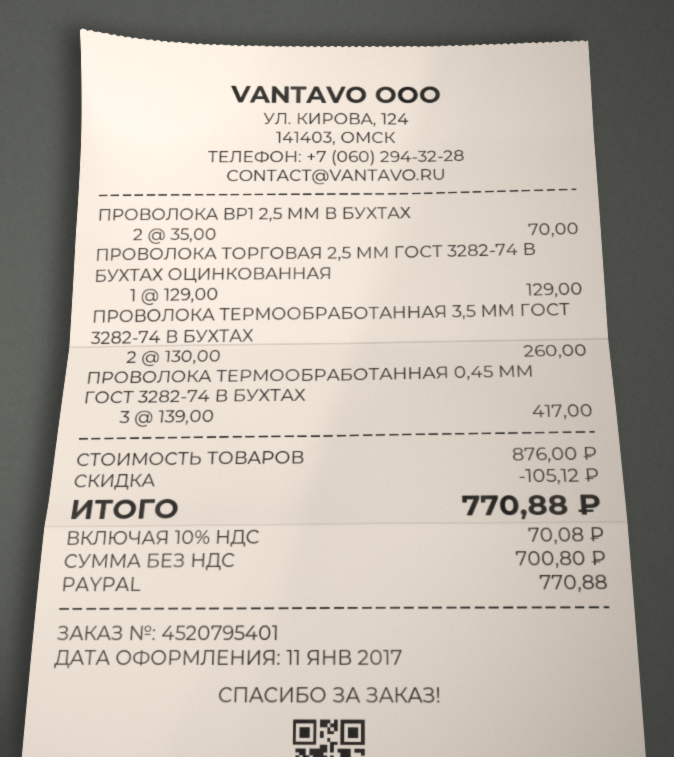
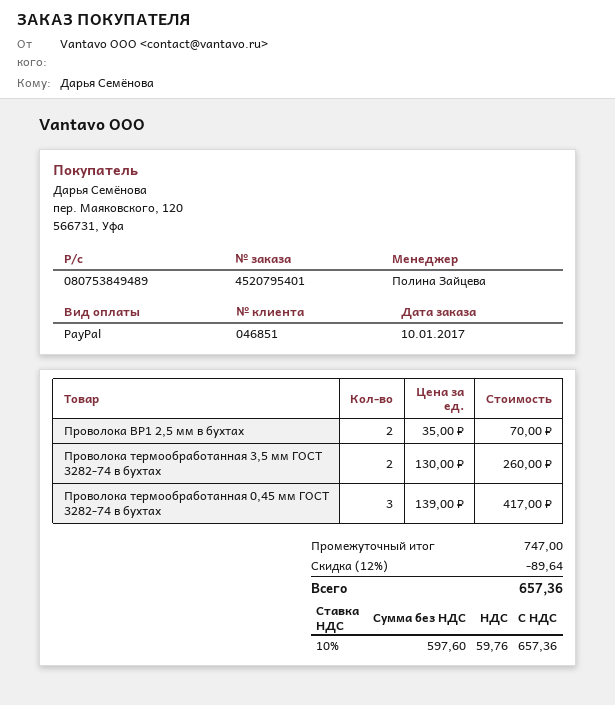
order date: 2017-01-11 -> 2017-01-10
ПРОВОЛОКА ТОРГОВАЯ 2,5 ММ ГОСТ 3282-74 В БУХТАХ ОЦИНКОВАННАЯ: 1 x 129.00 = 129.00 -> none
subtotal: 876.00 -> 747.00
discount: 105.12 -> 89.64
net: 700.80 -> 597.60
tax: 10% = 70.08 -> 10% = 59.76
total: 770.88 -> 657.36

